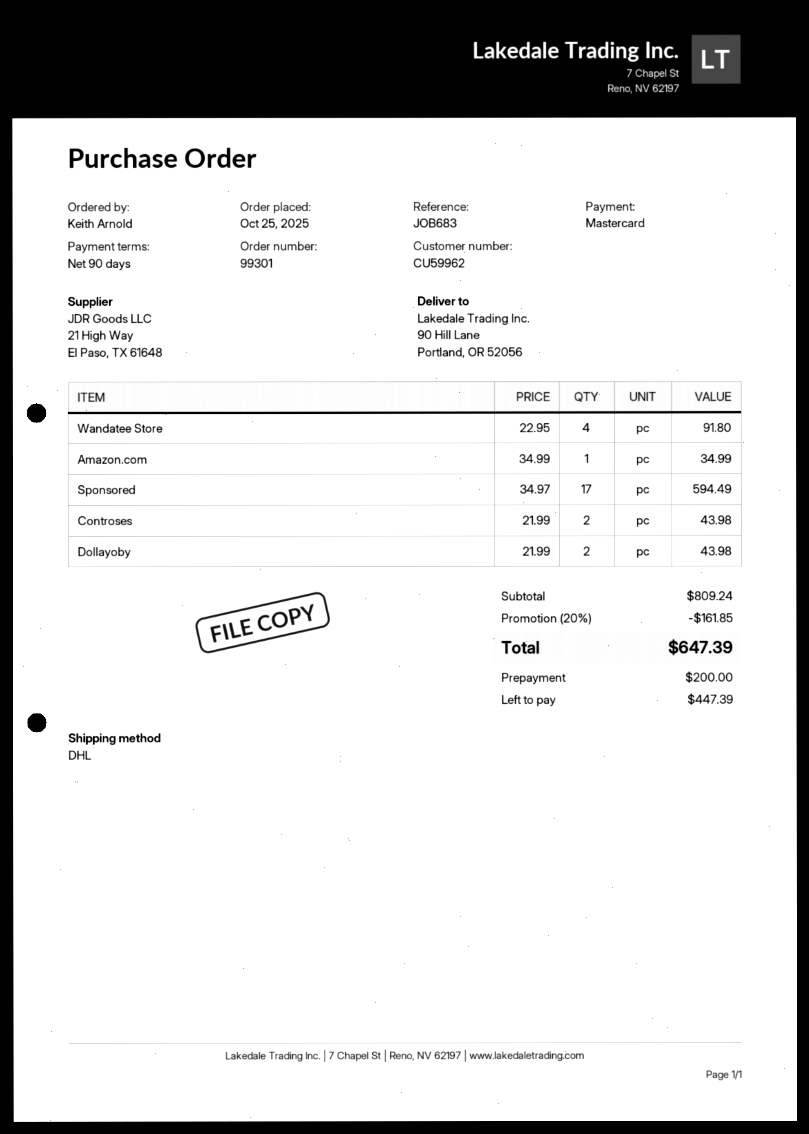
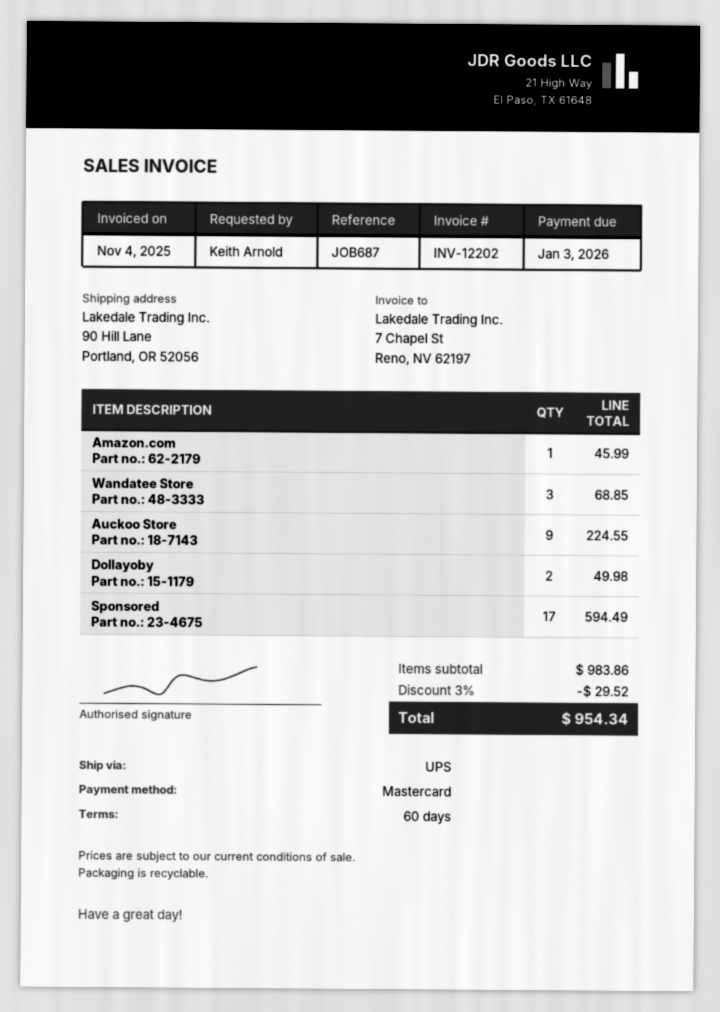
payment terms: 90 days -> 60 days
reference: JOB683 -> JOB687
shipping method: DHL -> UPS
Wandatee Store: 4 for 91.80 -> 3 for 68.85
Amazon.com: 1 for 34.99 -> 1 for 45.99
Controses: 2 for 43.98 -> none
Dollayoby: 2 for 43.98 -> 2 for 49.98
Auckoo Store: none -> 9 for 224.55
subtotal: 809.24 -> 983.86
discount: 20% = 161.85 -> 3% = 29.52
total: 647.39 -> 954.34

